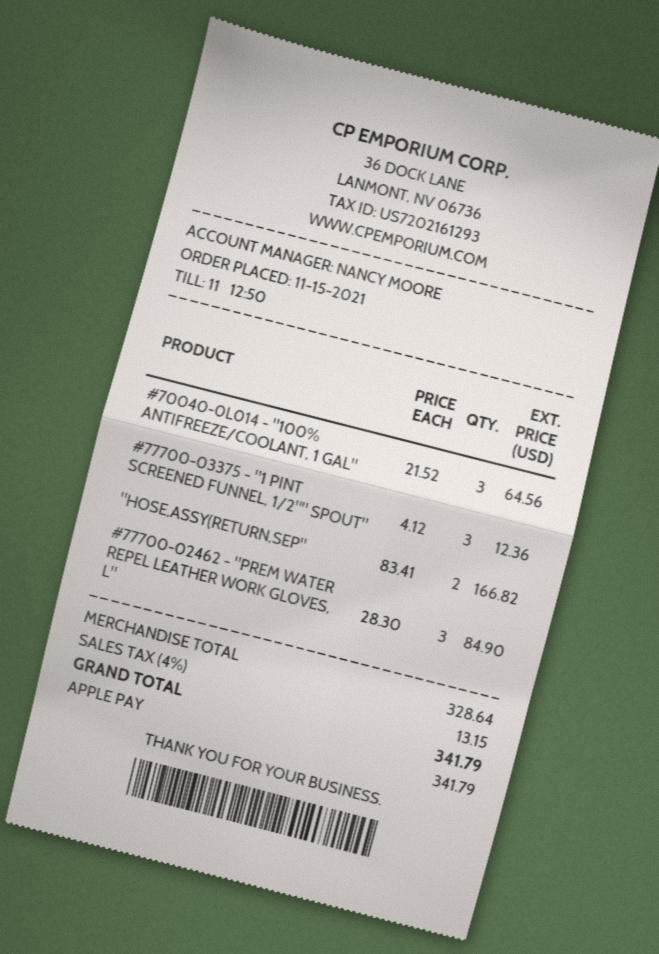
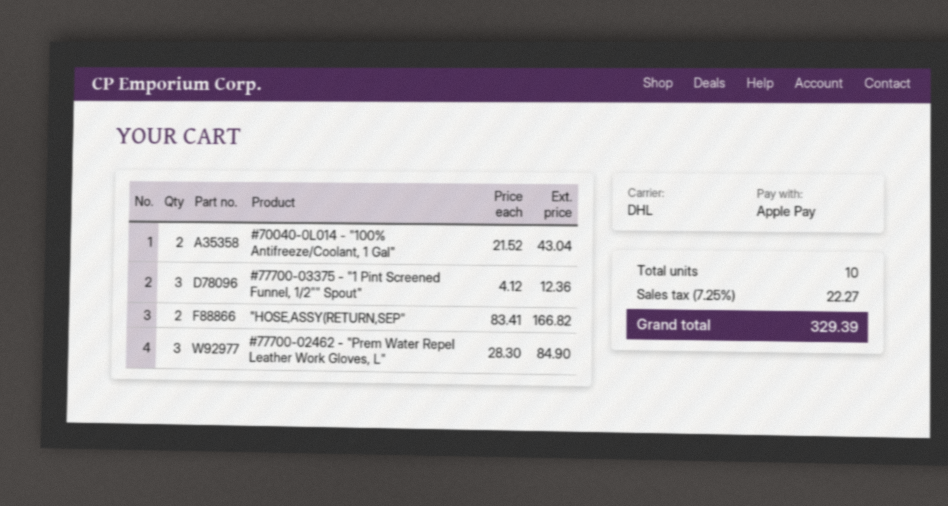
#70040-0L014 - "100% ANTIFREEZE/COOLANT, 1 GAL": 3 x 21.52 = 64.56 -> 2 x 21.52 = 43.04
tax: 4% = 13.15 -> 7.25% = 22.27
total: 341.79 -> 329.39

